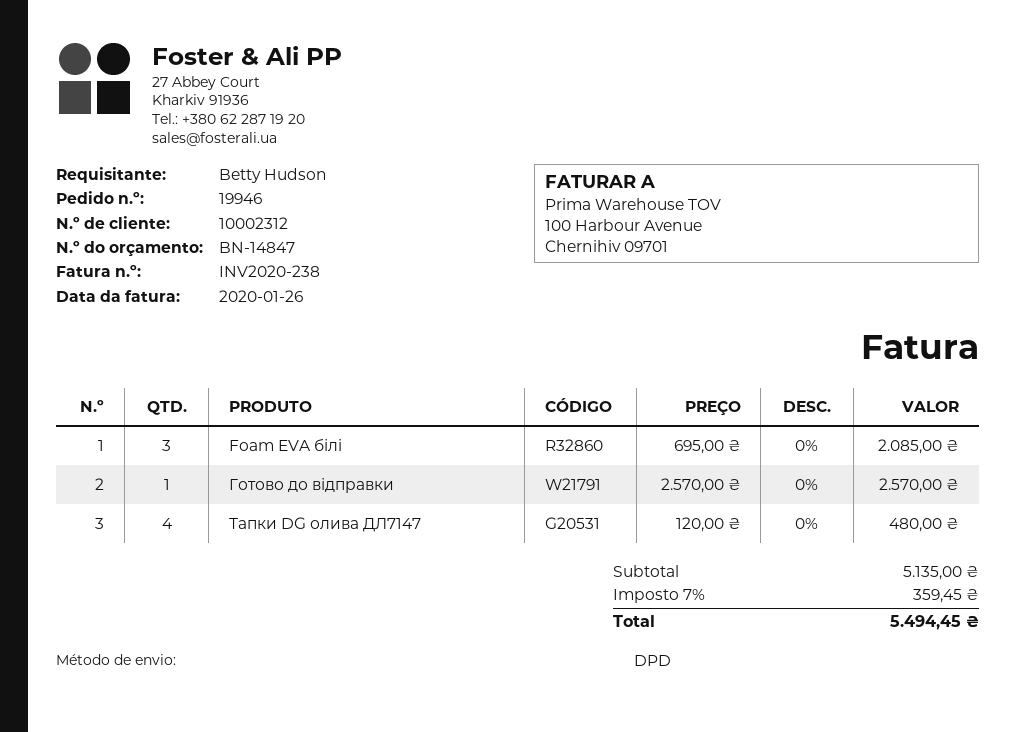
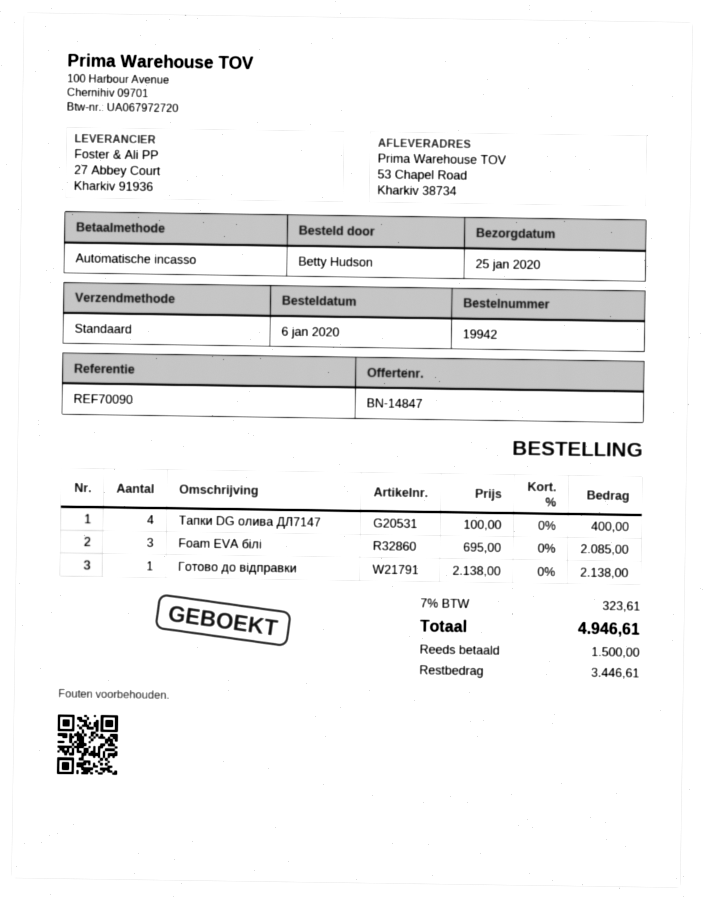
order number: 19946 -> 19942
shipping method: DPD -> standard
Готово до відправки: 1 x 2570.00 = 2570.00 -> 1 x 2138.00 = 2138.00
Тапки DG олива ДЛ7147: 4 x 120.00 = 480.00 -> 4 x 100.00 = 400.00
tax: 7% = 359.45 -> 7% = 323.61
total: 5494.45 -> 4946.61

